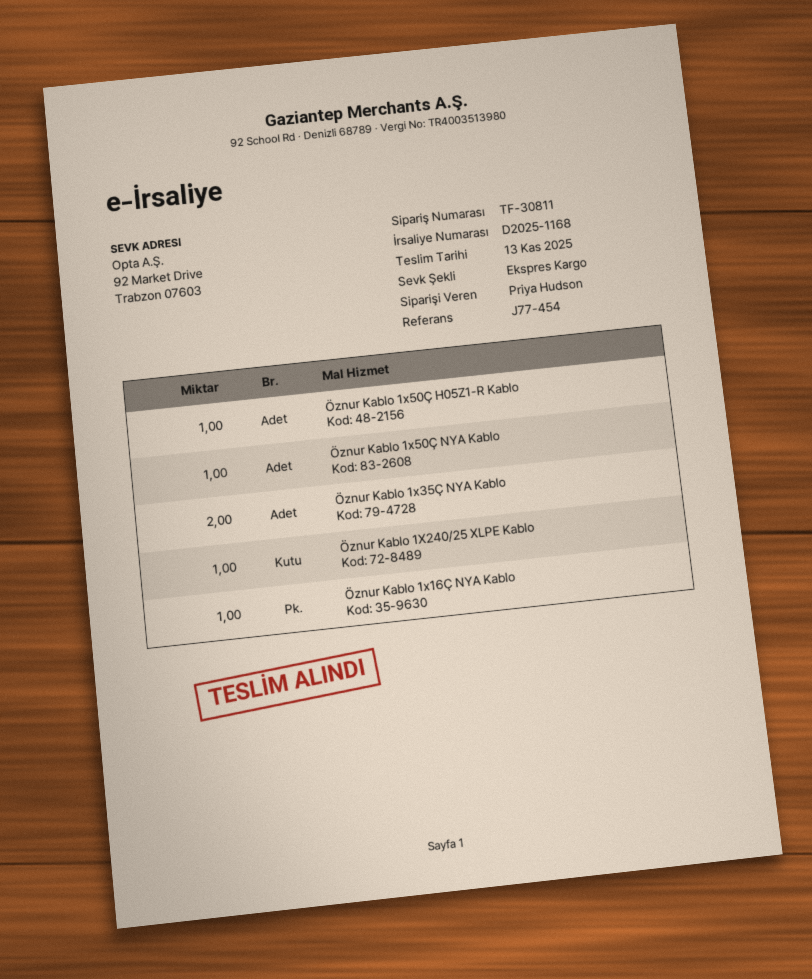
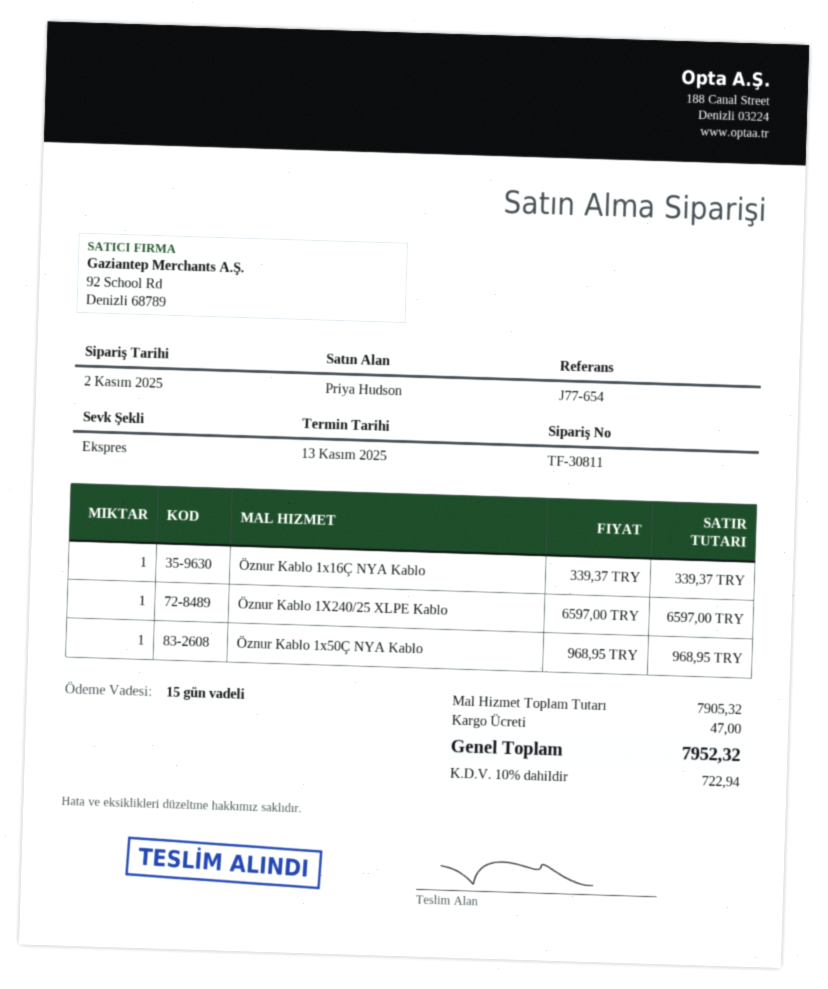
reference: J77-454 -> J77-654
Öznur Kablo 1x50Ç H05Z1-R Kablo: 1 -> none
Öznur Kablo 1x35Ç NYA Kablo: 2 -> none

